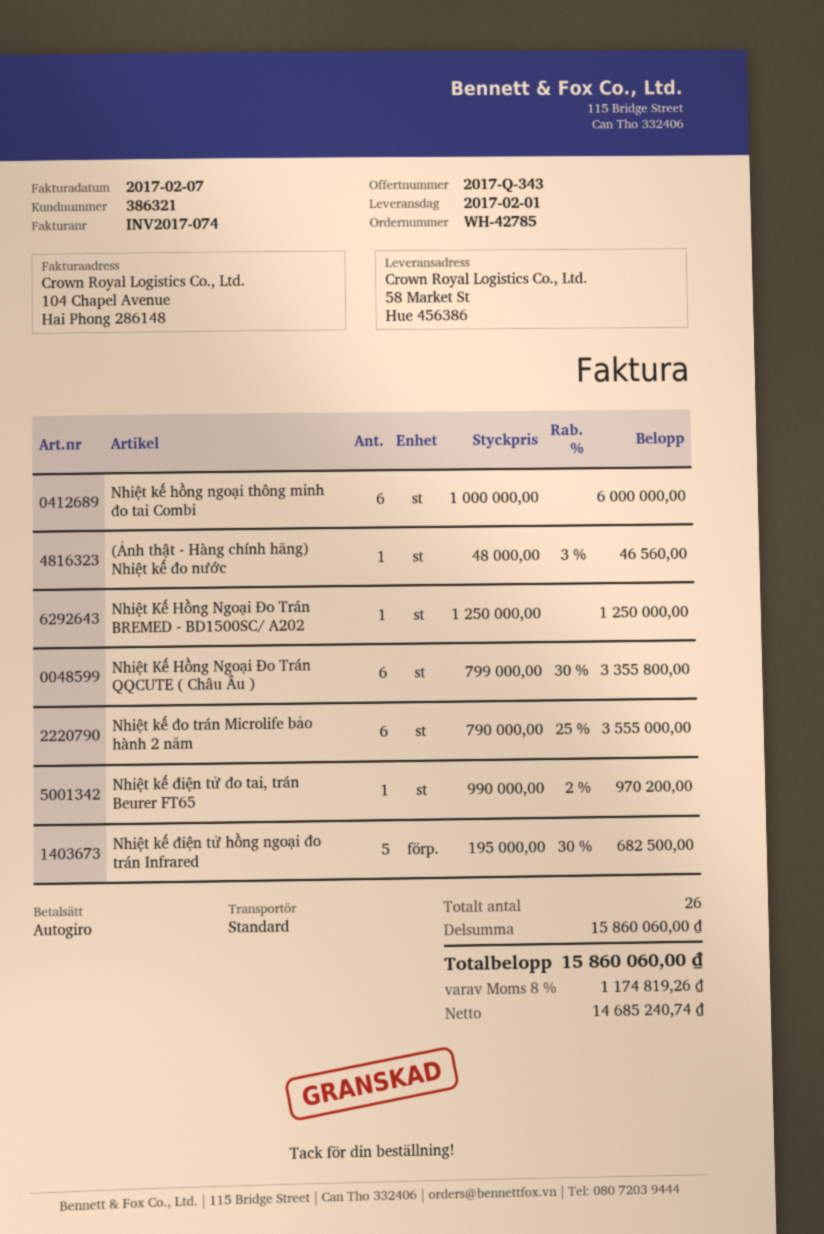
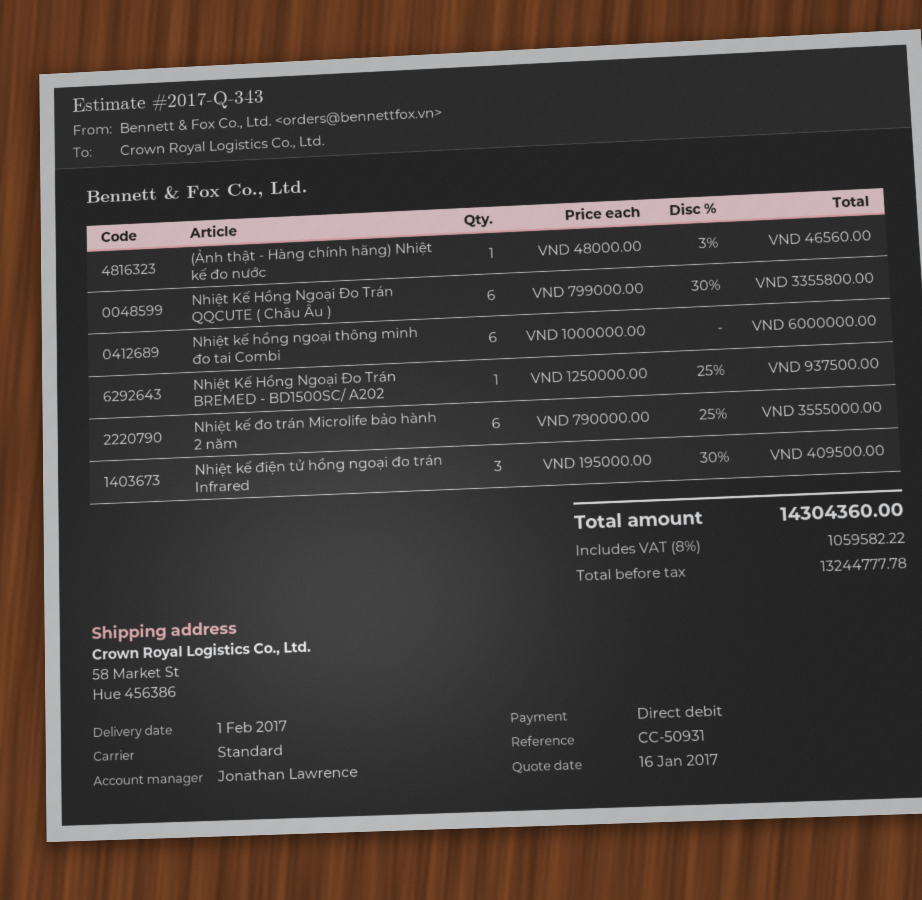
Nhiệt Kế Hồng Ngoại Đo Trán BREMED - BD1500SC/ A202: 1 x 1250000.00 = 1250000.00 -> 1 x 1250000.00 - 25% = 937500.00
Nhiệt kế điện tử đo tai, trán Beurer FT65: 1 x 990000.00 - 2% = 970200.00 -> none
Nhiệt kế điện tử hồng ngoại đo trán Infrared: 5 x 195000.00 - 30% = 682500.00 -> 3 x 195000.00 - 30% = 409500.00
net: 14685240.74 -> 13244777.78
tax: 8% = 1174819.26 -> 8% = 1059582.22
total: 15860060.00 -> 14304360.00

